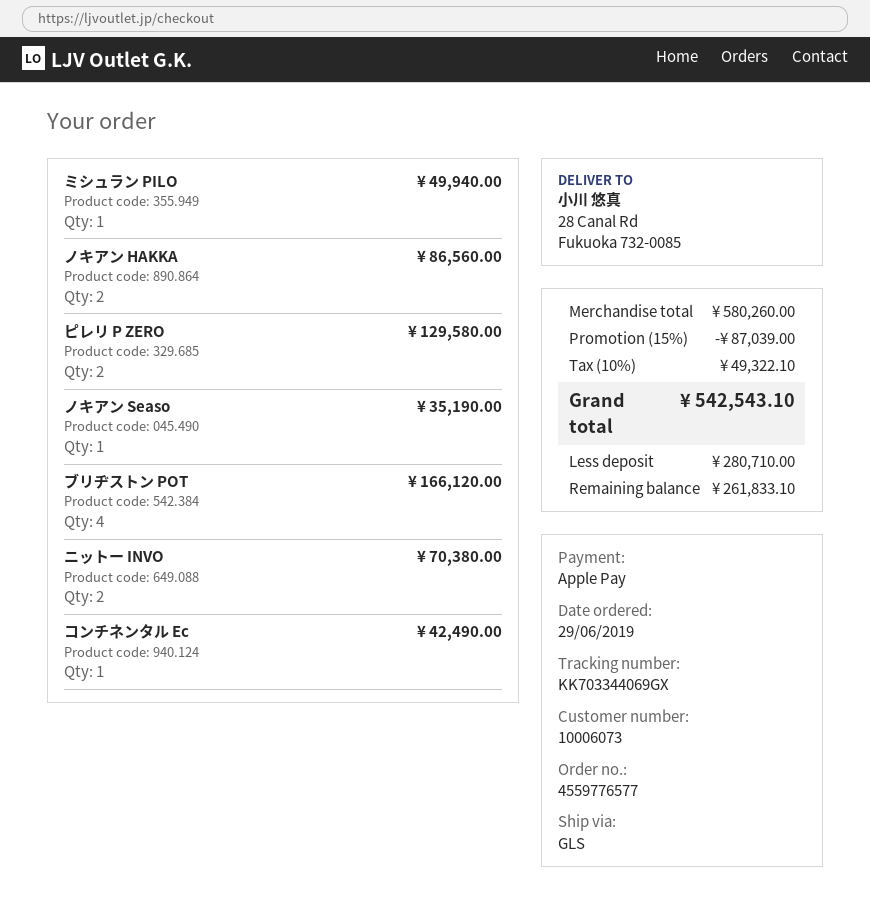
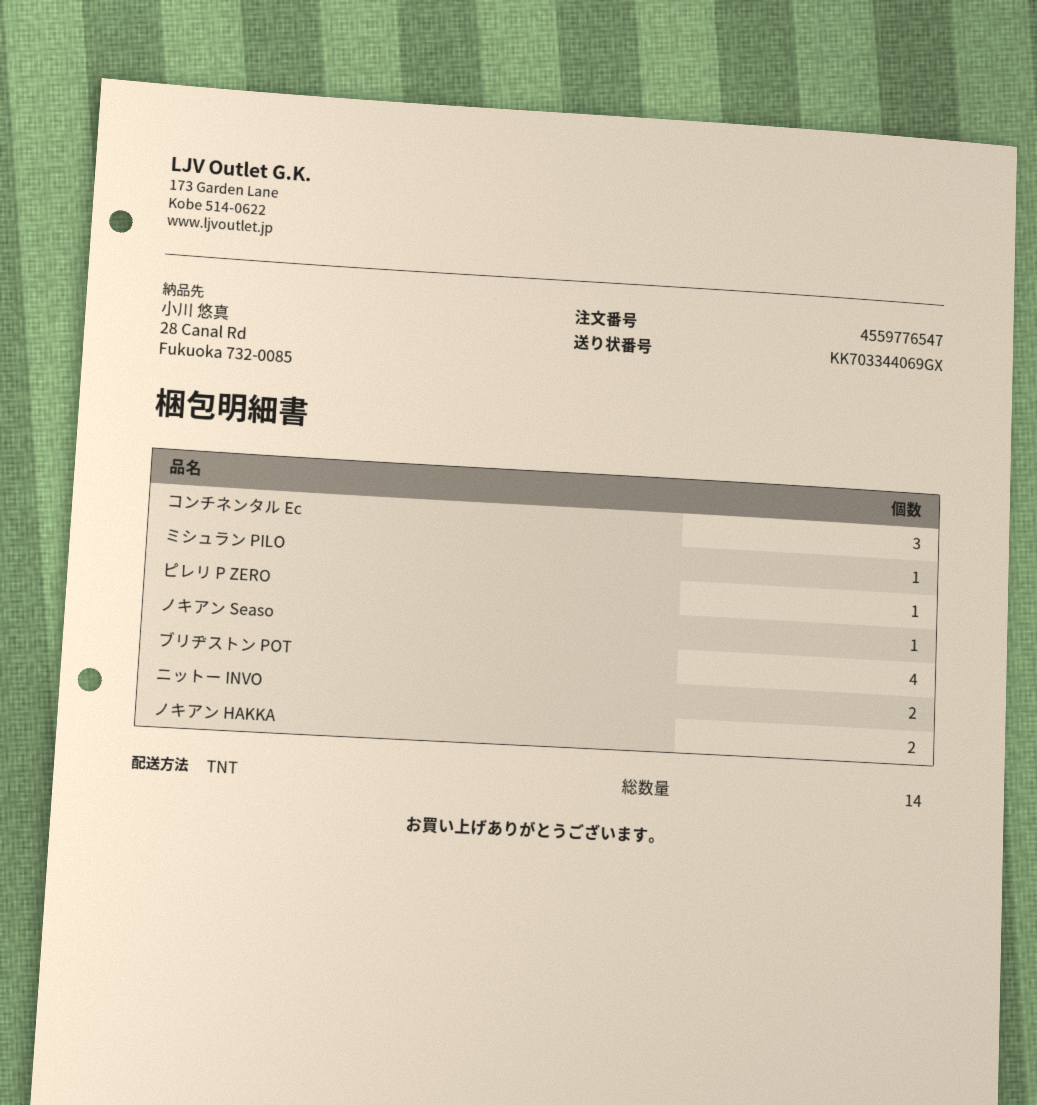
order number: 4559776577 -> 4559776547
shipping method: GLS -> TNT
ピレリ P ZERO: 2 -> 1
コンチネンタル Ec: 1 -> 3

